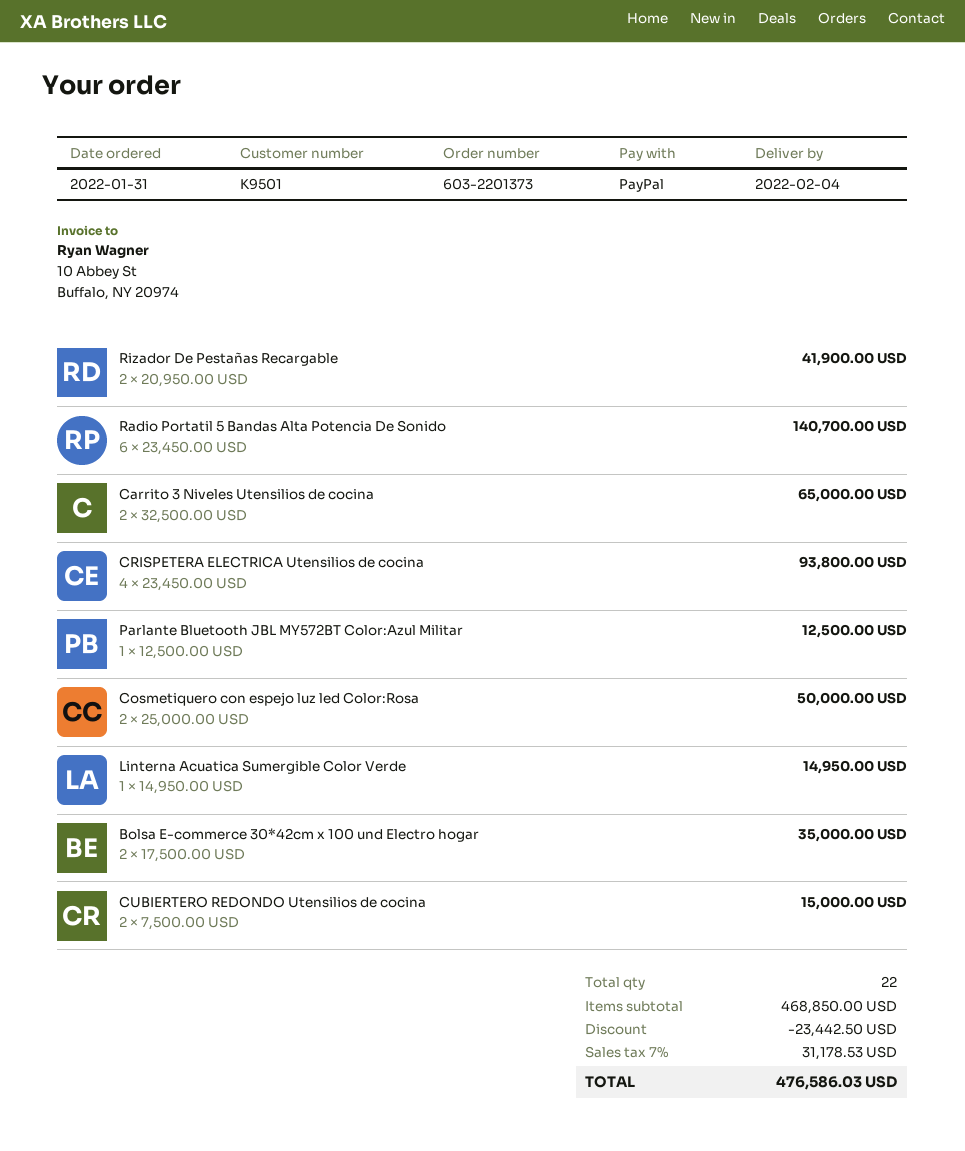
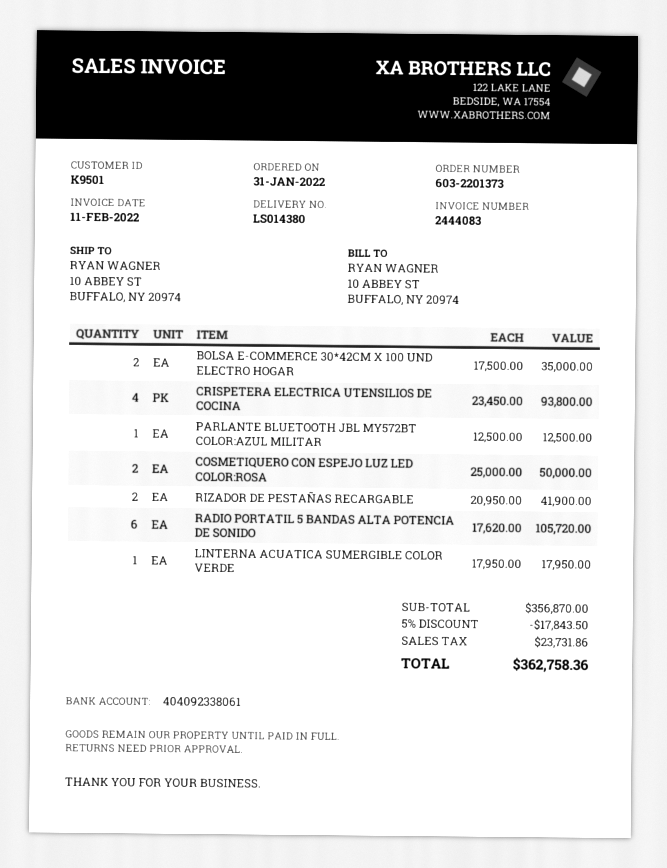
Radio Portatil 5 Bandas Alta Potencia De Sonido: 6 x 23450.00 = 140700.00 -> 6 x 17620.00 = 105720.00
Carrito 3 Niveles Utensilios de cocina: 2 x 32500.00 = 65000.00 -> none
Linterna Acuatica Sumergible Color Verde: 1 x 14950.00 = 14950.00 -> 1 x 17950.00 = 17950.00
CUBIERTERO REDONDO Utensilios de cocina: 2 x 7500.00 = 15000.00 -> none
subtotal: 468850.00 -> 356870.00
discount: 23442.50 -> 17843.50
tax: 31178.53 -> 23731.86
total: 476586.03 -> 362758.36

